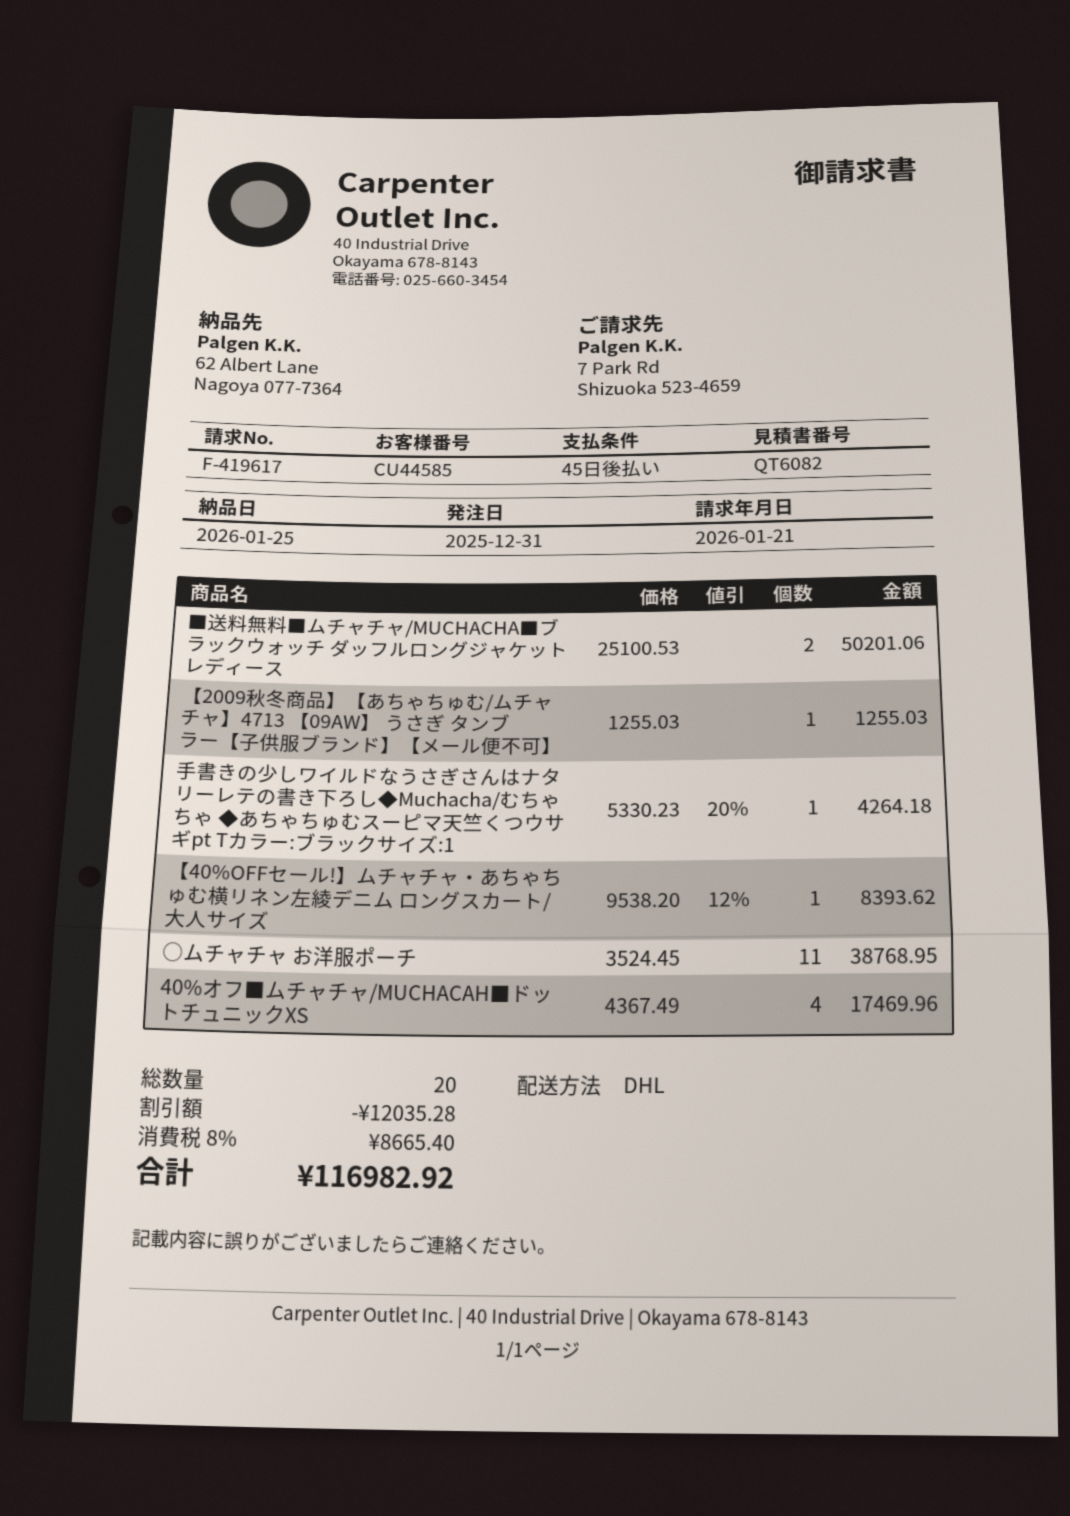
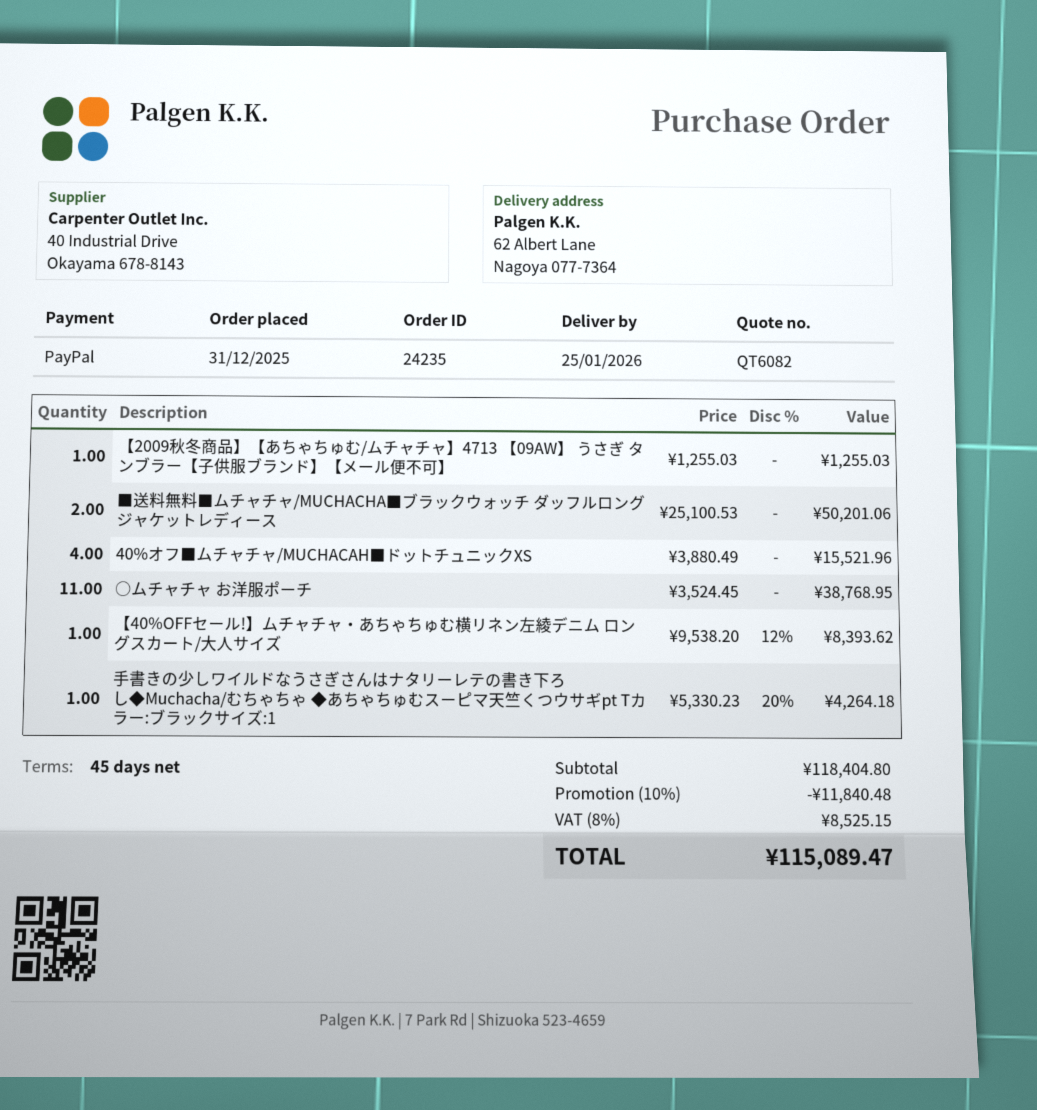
40%オフ■ムチャチャ/MUCHACAH■ドットチュニックXS: 4 x 4367.49 = 17469.96 -> 4 x 3880.49 = 15521.96
discount: 12035.28 -> 11840.48
tax: 8% = 8665.40 -> 8% = 8525.15
total: 116982.92 -> 115089.47

